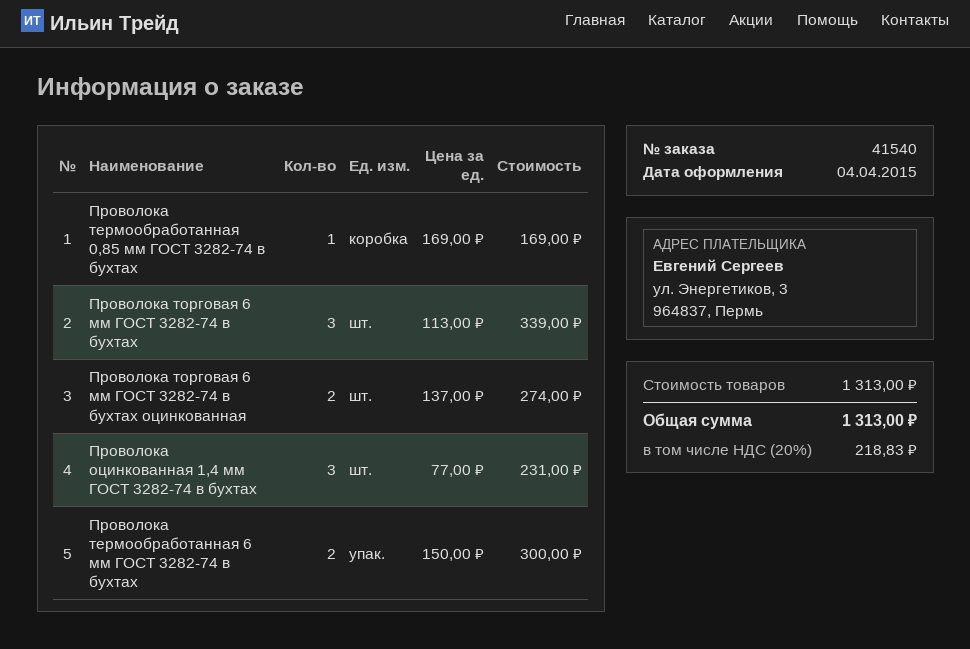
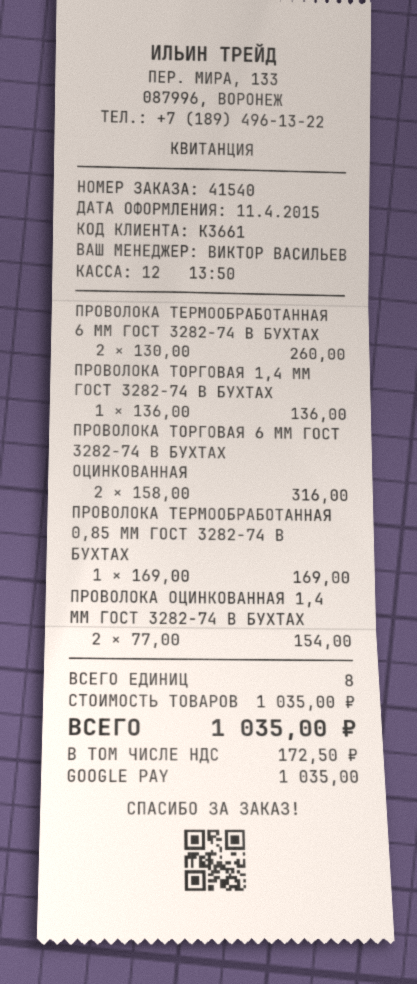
order date: 2015-04-04 -> 2015-04-11
Проволока торговая 6 мм ГОСТ 3282-74 в бухтах: 3 x 113.00 = 339.00 -> none
Проволока торговая 6 мм ГОСТ 3282-74 в бухтах оцинкованная: 2 x 137.00 = 274.00 -> 2 x 158.00 = 316.00
Проволока оцинкованная 1,4 мм ГОСТ 3282-74 в бухтах: 3 x 77.00 = 231.00 -> 2 x 77.00 = 154.00
Проволока термообработанная 6 мм ГОСТ 3282-74 в бухтах: 2 x 150.00 = 300.00 -> 2 x 130.00 = 260.00
ПРОВОЛОКА ТОРГОВАЯ 1,4 ММ ГОСТ 3282-74 В БУХТАХ: none -> 1 x 136.00 = 136.00
subtotal: 1313.00 -> 1035.00
tax: 218.83 -> 172.50
total: 1313.00 -> 1035.00

